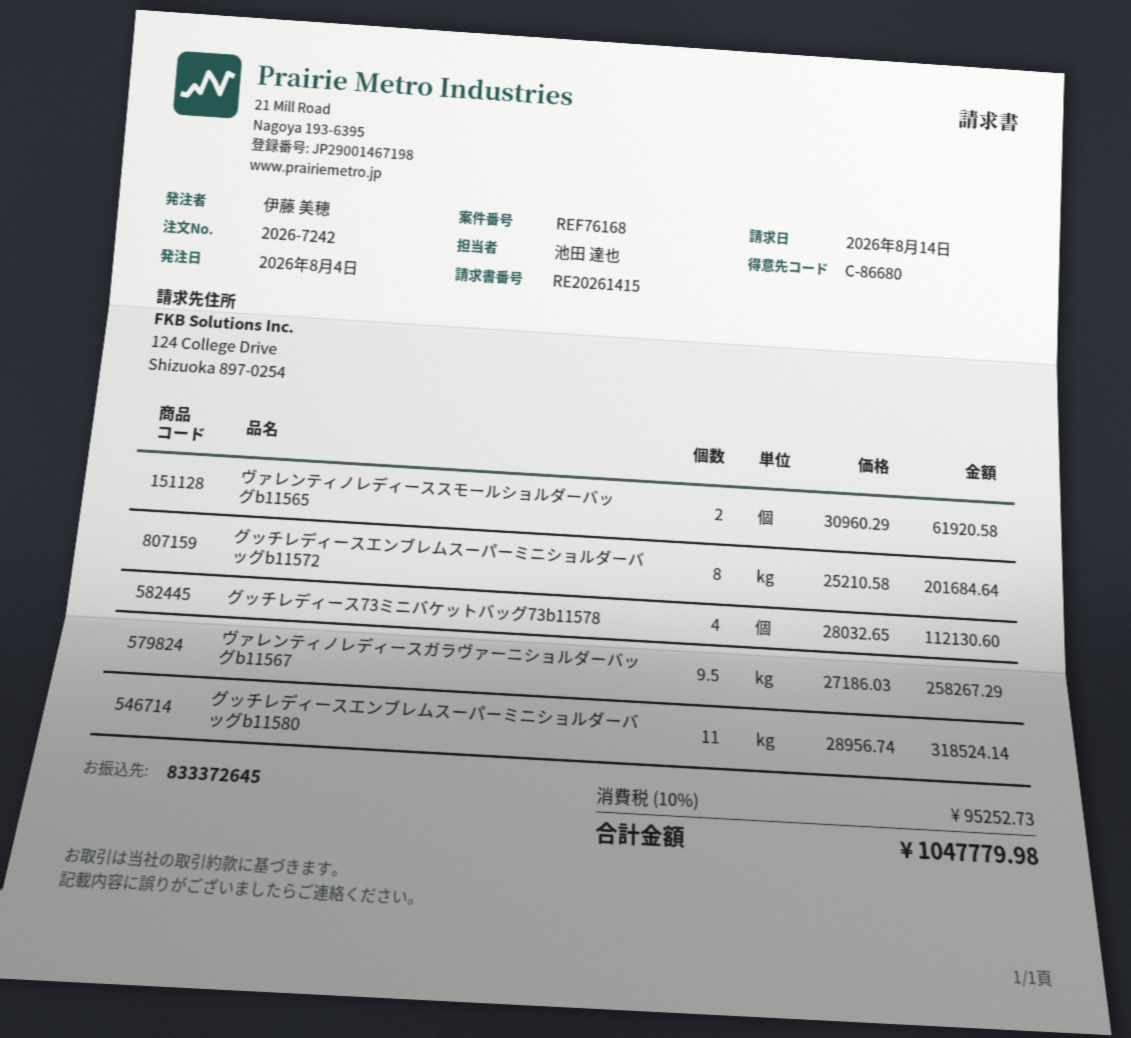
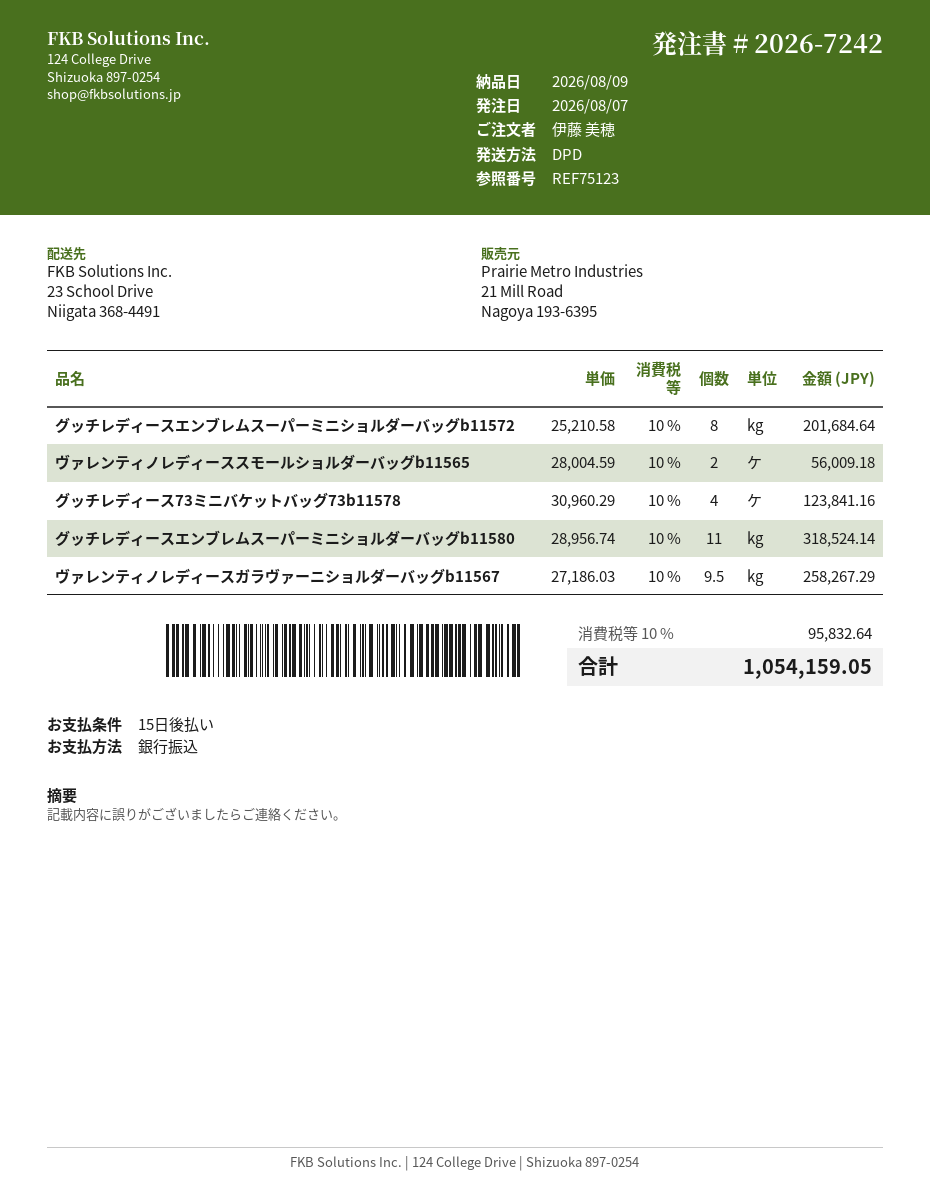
order date: 2026-08-04 -> 2026-08-07
reference: REF76168 -> REF75123
ヴァレンティノレディーススモールショルダーバッグb11565: 2 x 30960.29 = 61920.58 -> 2 x 28004.59 = 56009.18
グッチレディース73ミニバケットバッグ73b11578: 4 x 28032.65 = 112130.60 -> 4 x 30960.29 = 123841.16
tax: 10% = 95252.73 -> 10% = 95832.64
total: 1047779.98 -> 1054159.05

